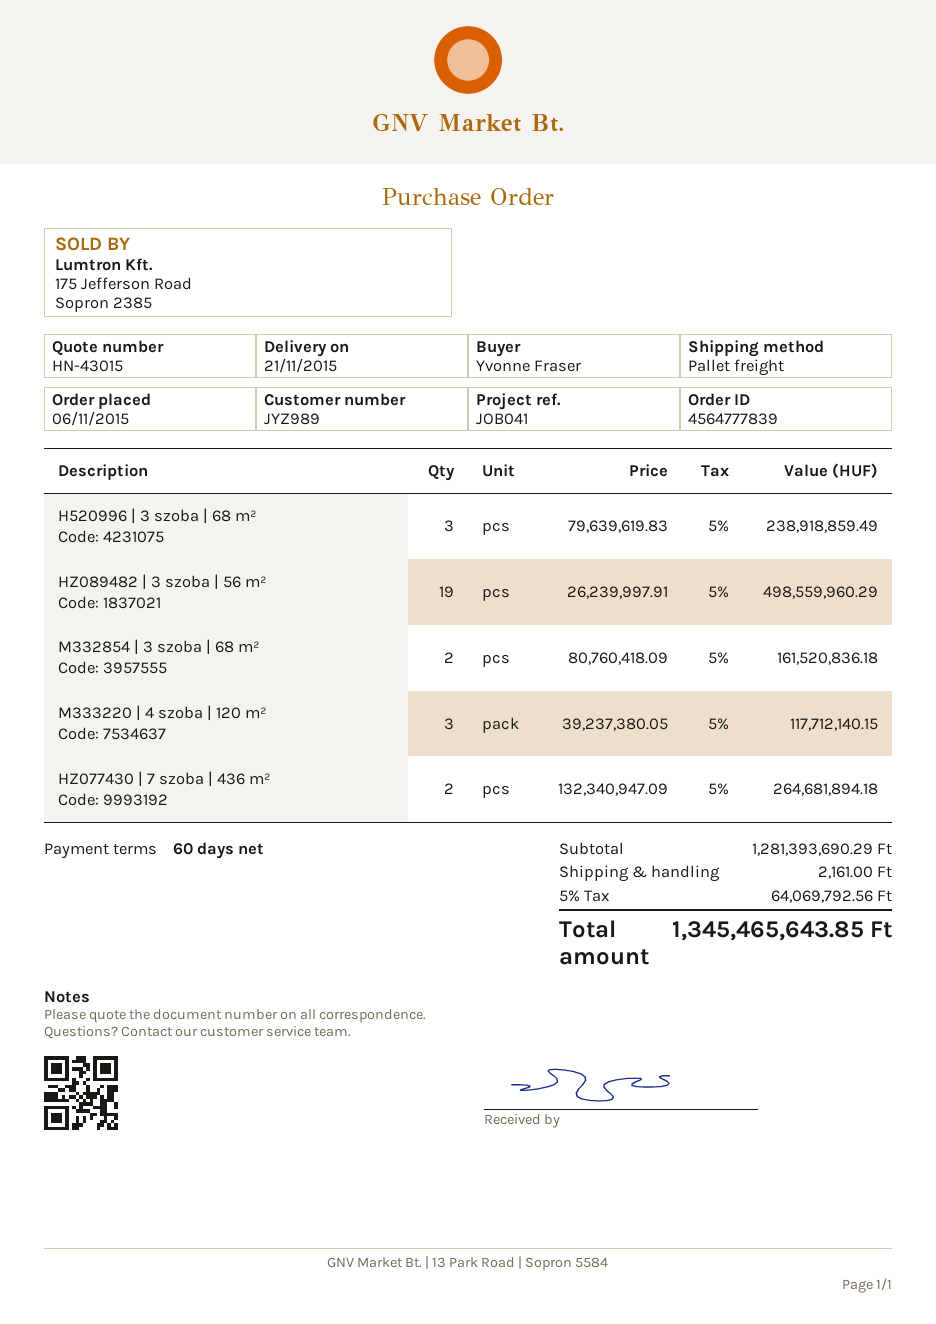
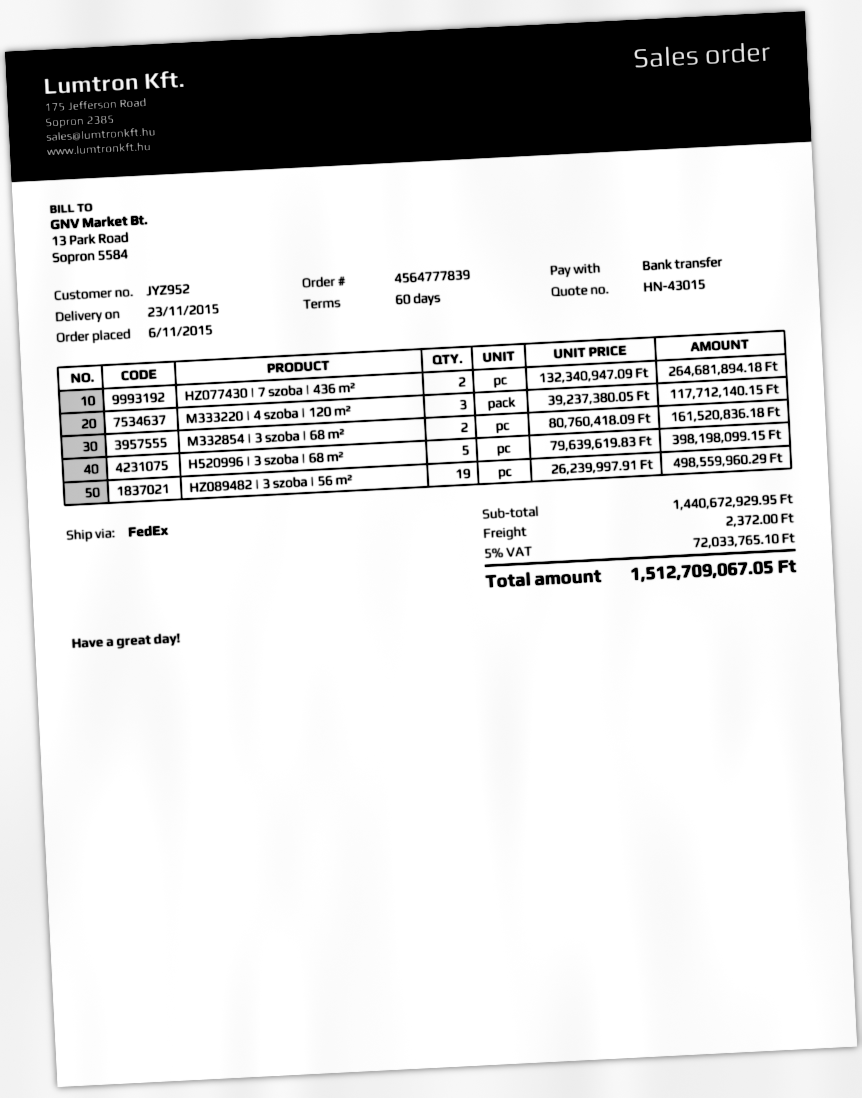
delivery date: 2015-11-21 -> 2015-11-23
customer number: JYZ989 -> JYZ952
shipping method: pallet freight -> FedEx
H520996 | 3 szoba | 68 m²: 3 x 79639619.83 = 238918859.49 -> 5 x 79639619.83 = 398198099.15
subtotal: 1281393690.29 -> 1440672929.95
shipping: 2161.00 -> 2372.00
tax: 5% = 64069792.56 -> 5% = 72033765.10
total: 1345465643.85 -> 1512709067.05

